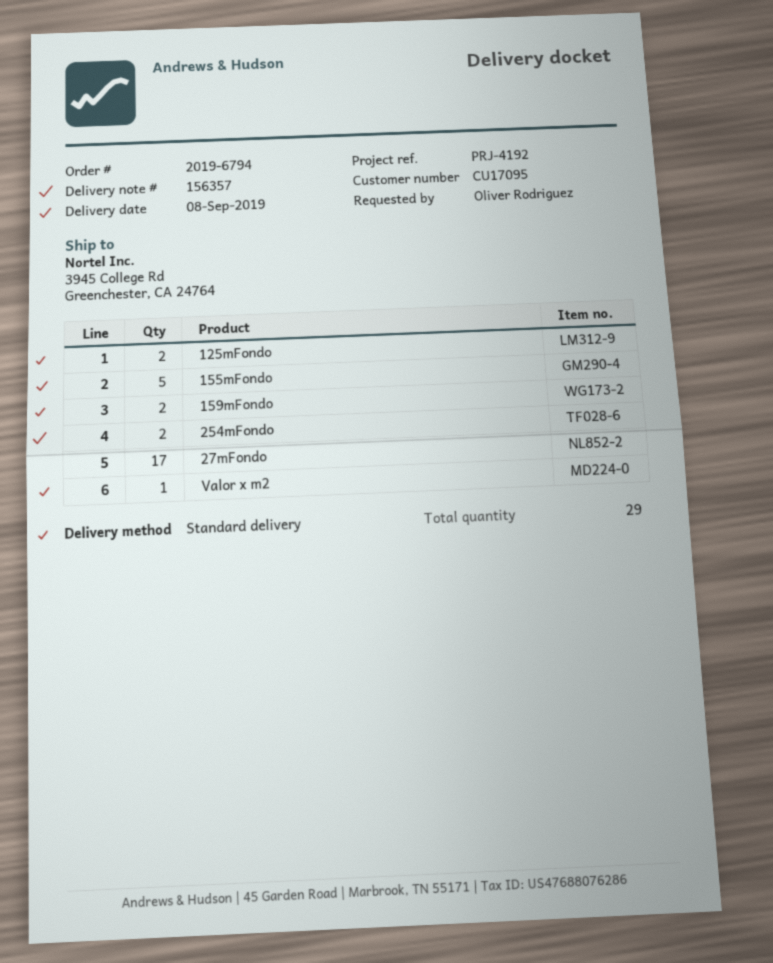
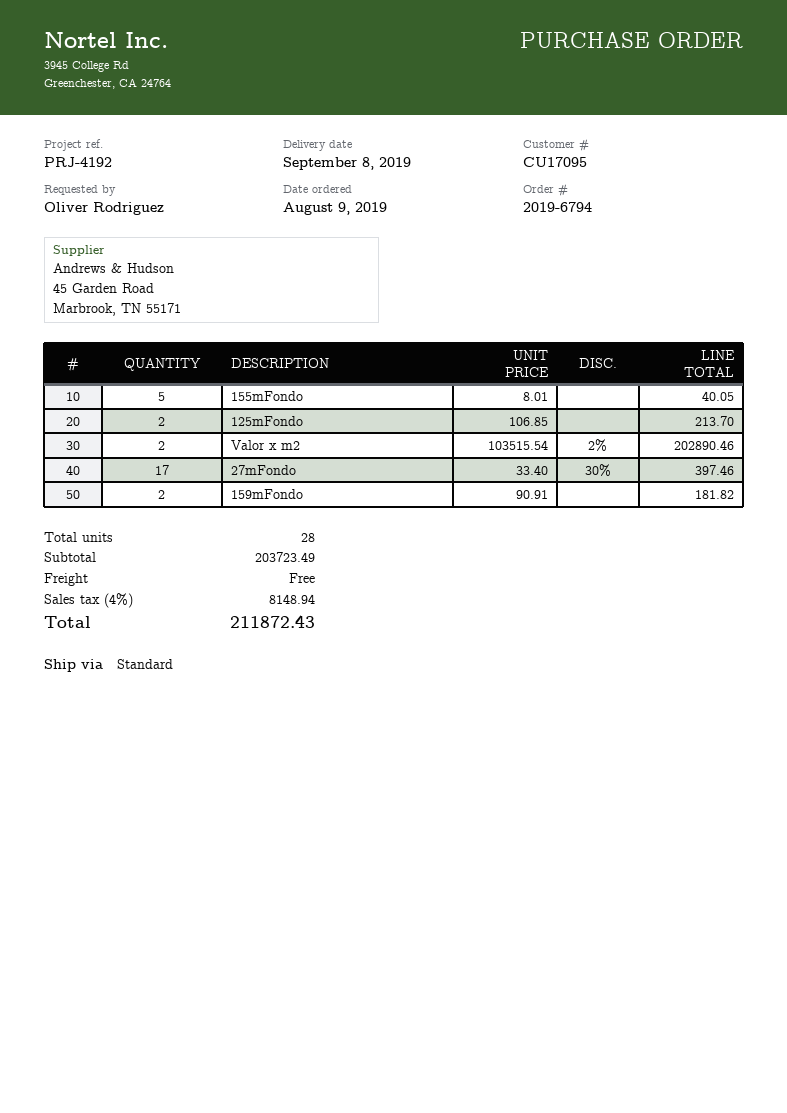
254mFondo: 2 -> none
Valor x m2: 1 -> 2
total quantity: 29 -> 28

